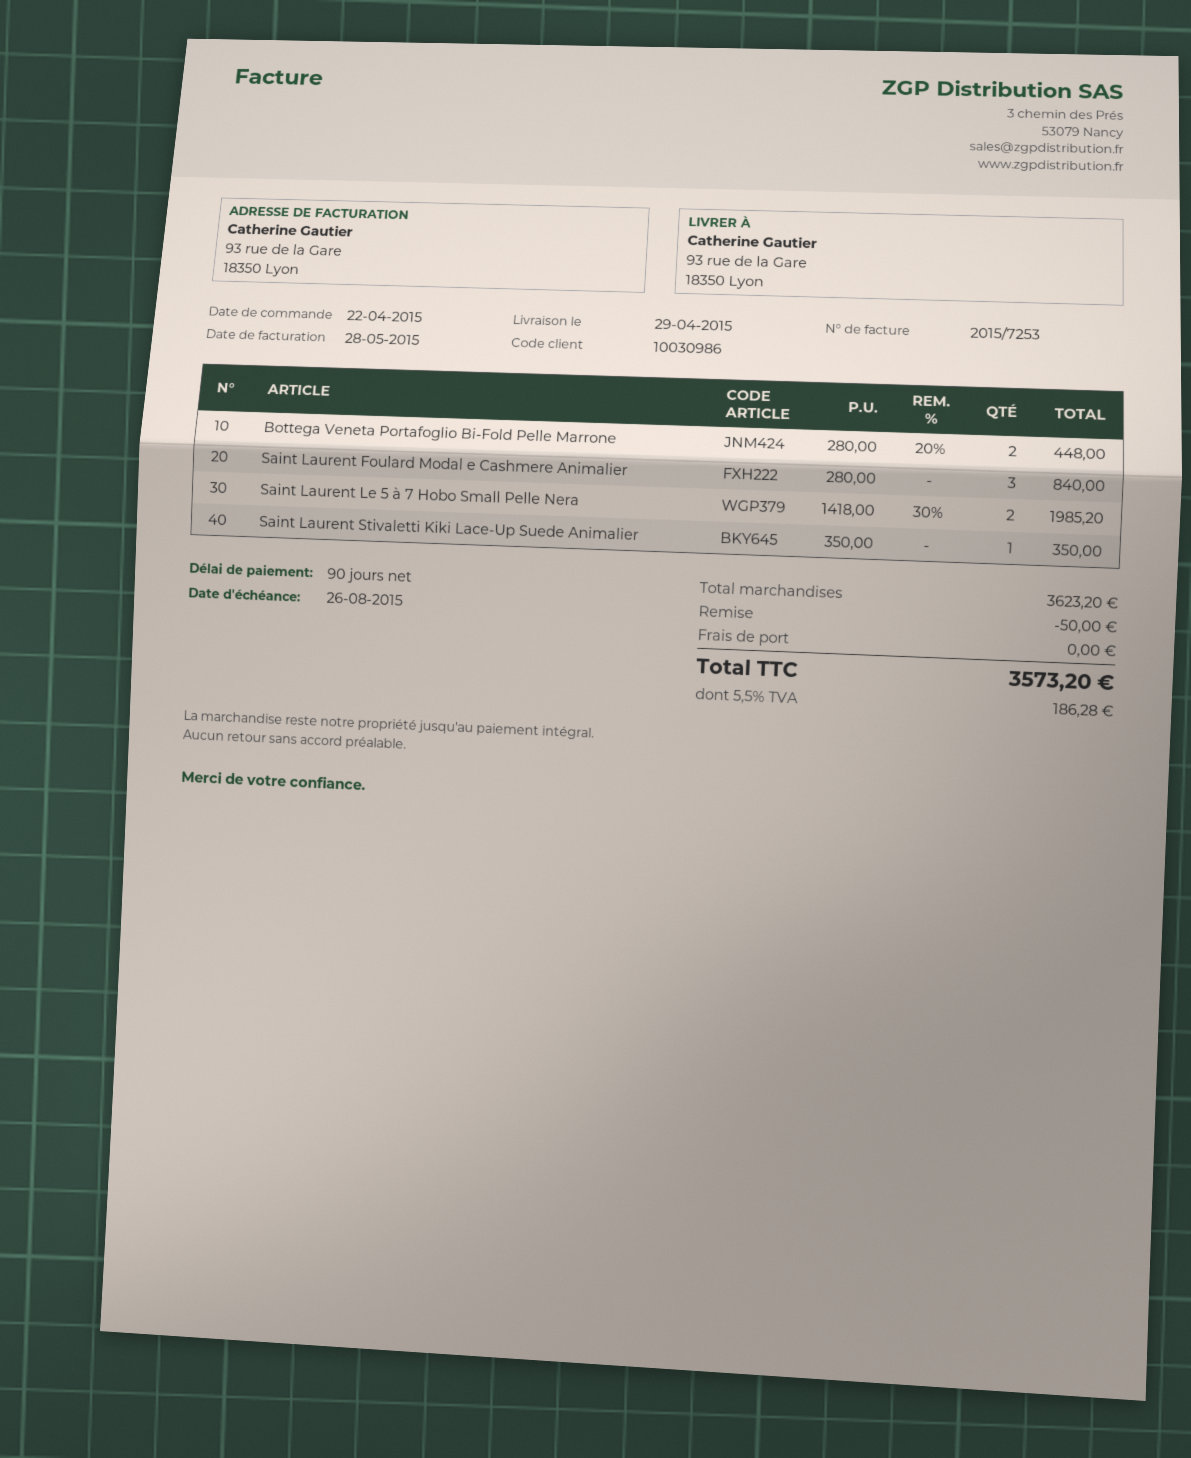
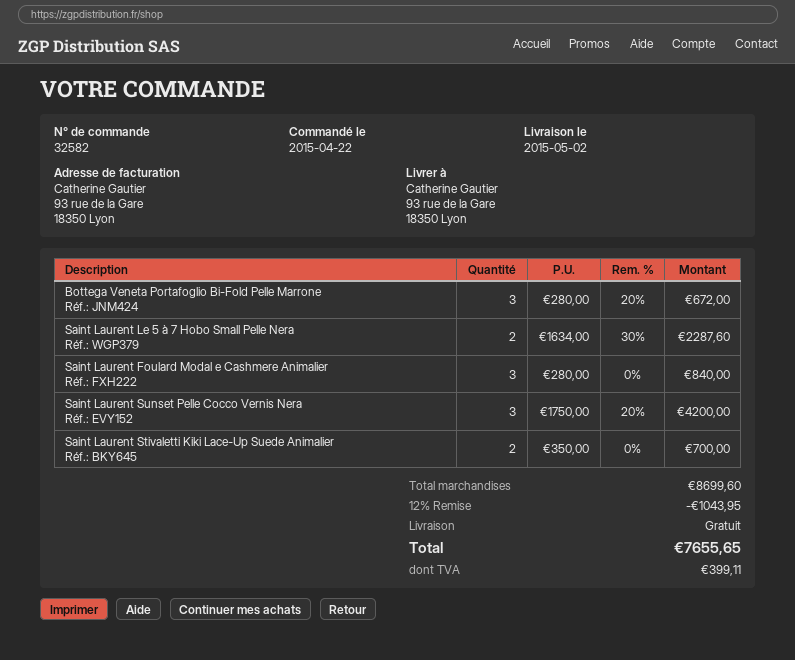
delivery date: 2015-04-29 -> 2015-05-02
Bottega Veneta Portafoglio Bi-Fold Pelle Marrone: 2 x 280.00 - 20% = 448.00 -> 3 x 280.00 - 20% = 672.00
Saint Laurent Le 5 à 7 Hobo Small Pelle Nera: 2 x 1418.00 - 30% = 1985.20 -> 2 x 1634.00 - 30% = 2287.60
Saint Laurent Stivaletti Kiki Lace-Up Suede Animalier: 1 x 350.00 = 350.00 -> 2 x 350.00 = 700.00
Saint Laurent Sunset Pelle Cocco Vernis Nera: none -> 3 x 1750.00 - 20% = 4200.00
subtotal: 3623.20 -> 8699.60
discount: 50.00 -> 1043.95
tax: 186.28 -> 399.11
total: 3573.20 -> 7655.65

